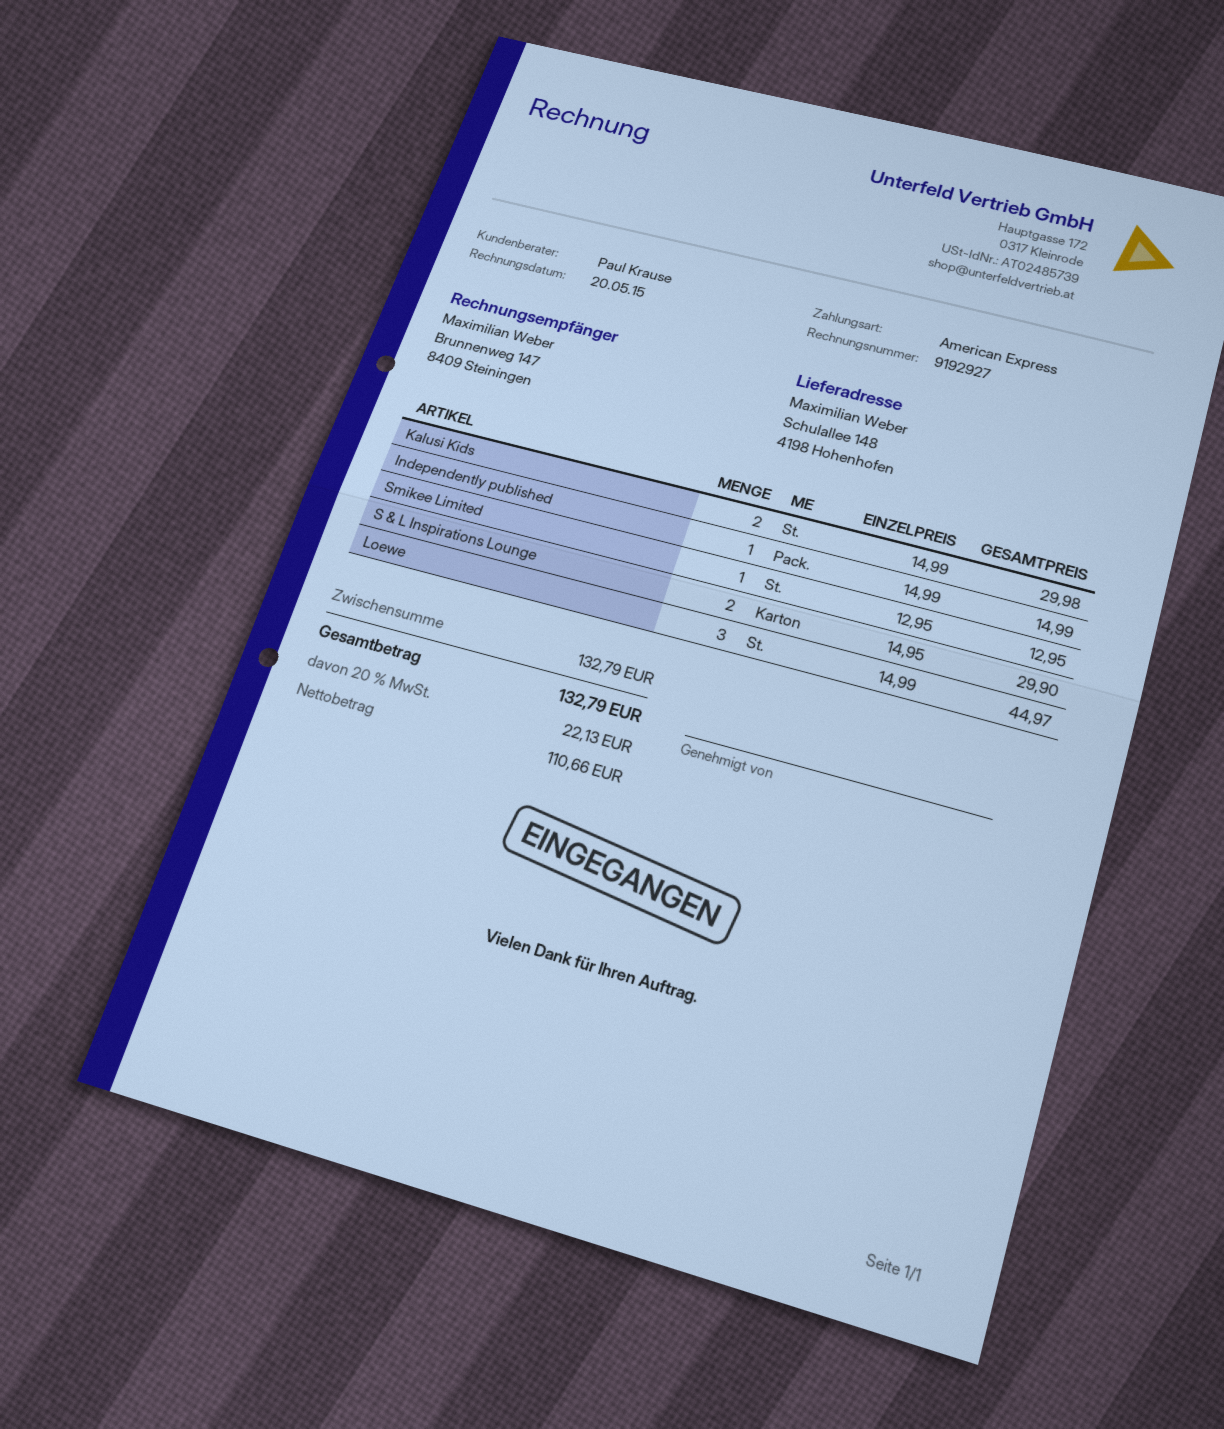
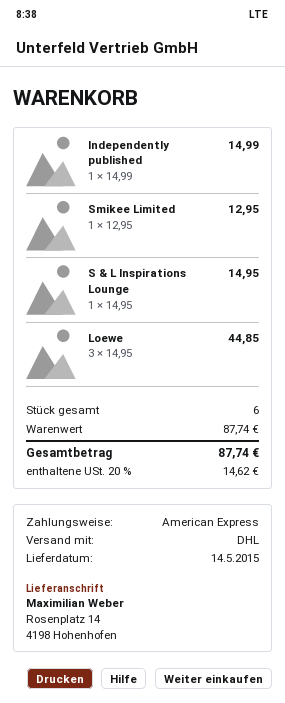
ship to: Schulallee 148, 4198 Hohenhofen -> Rosenplatz 14, 4198 Hohenhofen
Kalusi Kids: 2 x 14.99 = 29.98 -> none
S & L Inspirations Lounge: 2 x 14.95 = 29.90 -> 1 x 14.95 = 14.95
Loewe: 3 x 14.99 = 44.97 -> 3 x 14.95 = 44.85
subtotal: 132.79 -> 87.74
tax: 20% = 22.13 -> 20% = 14.62
total: 132.79 -> 87.74

